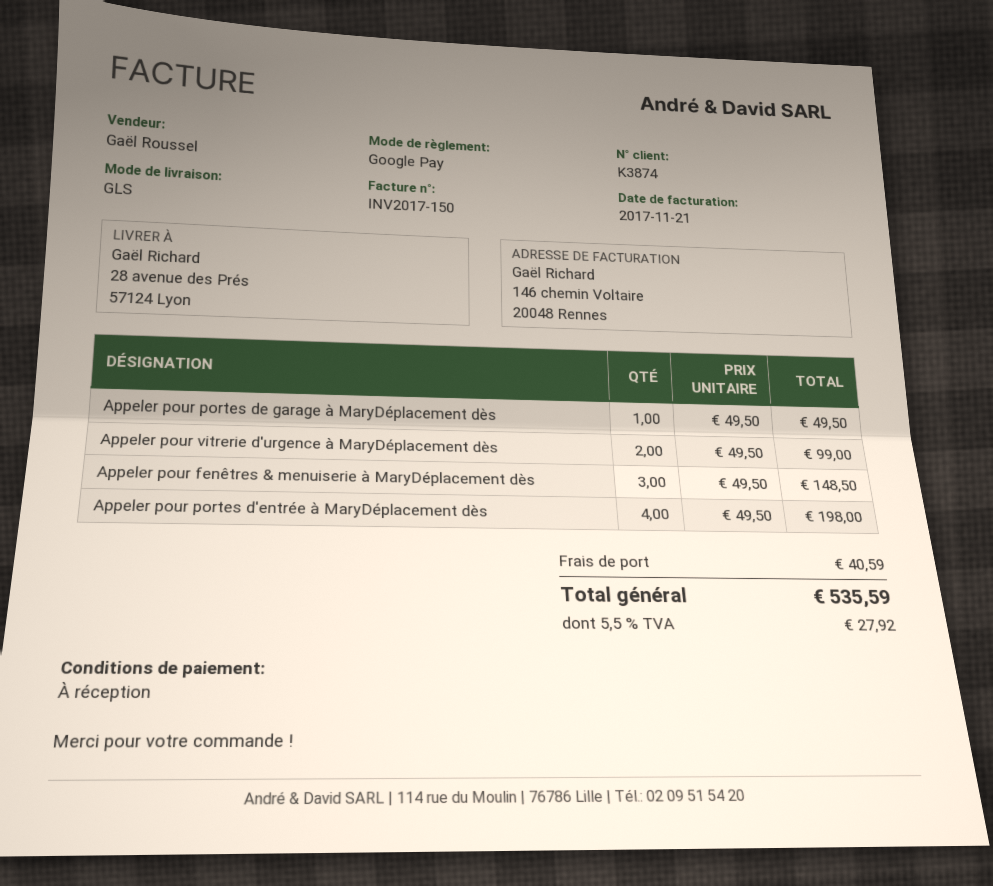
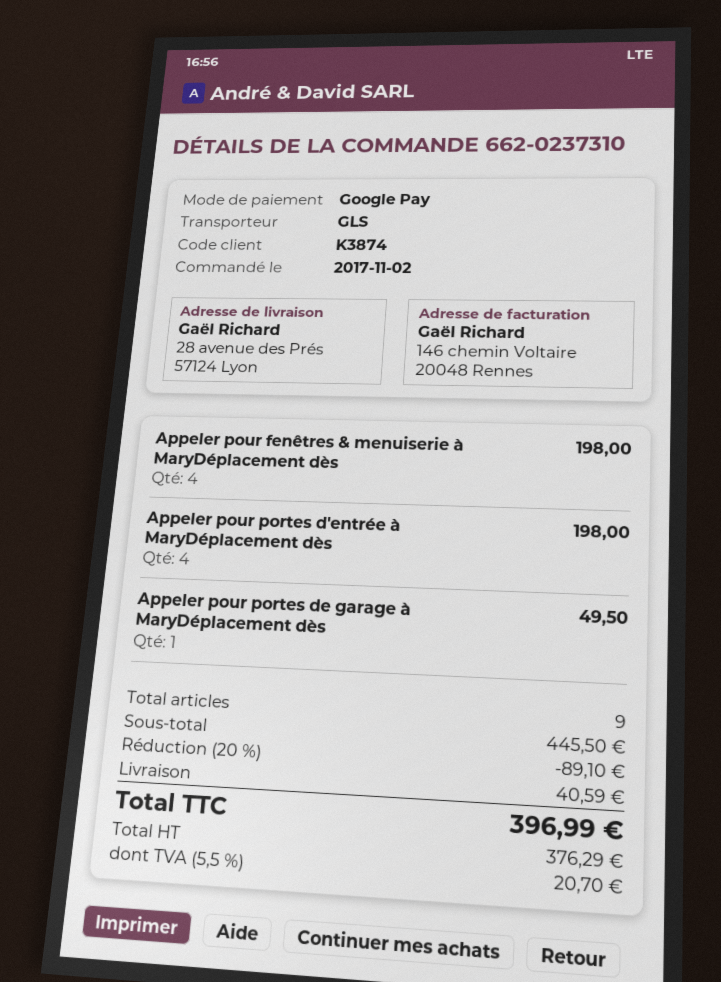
Appeler pour vitrerie d'urgence à MaryDéplacement dès: 2 for 99.00 -> none
Appeler pour fenêtres & menuiserie à MaryDéplacement dès: 3 for 148.50 -> 4 for 198.00
discount: none -> 20% = 89.10
tax: 5.5% = 27.92 -> 5.5% = 20.70
total: 535.59 -> 396.99

